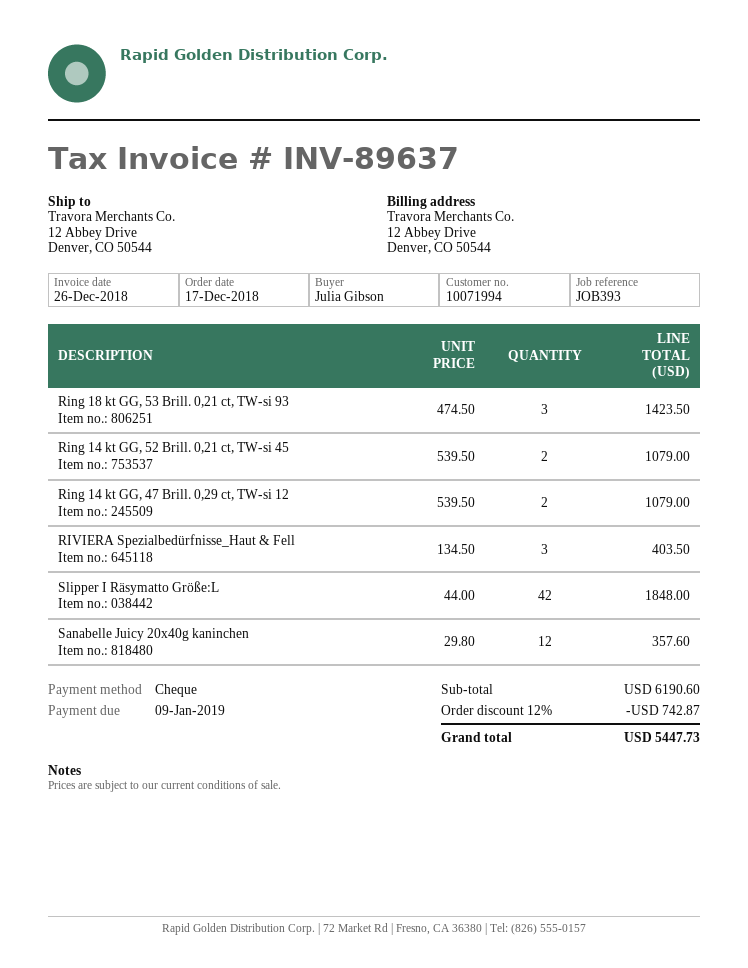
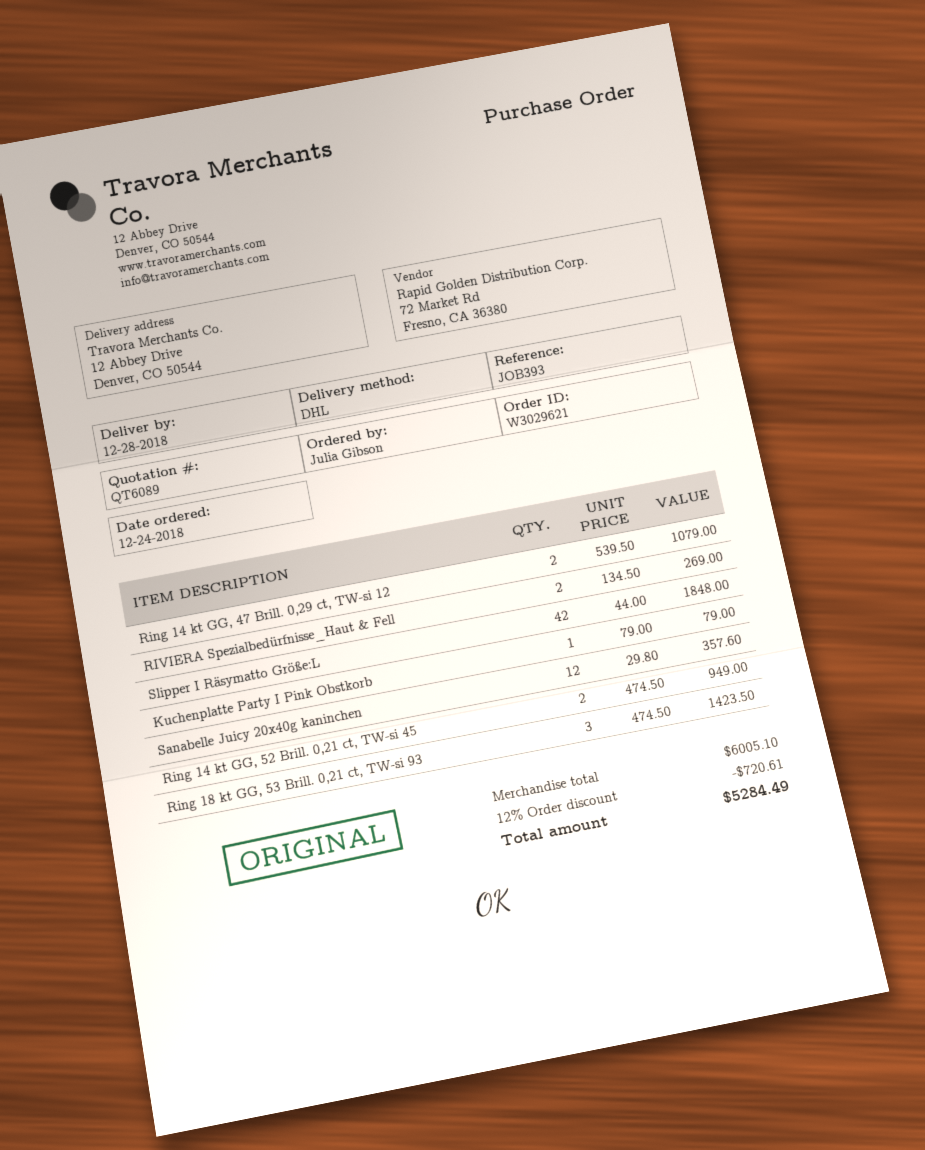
order date: 2018-12-17 -> 2018-12-24
Ring 14 kt GG, 52 Brill. 0,21 ct, TW-si 45: 2 x 539.50 = 1079.00 -> 2 x 474.50 = 949.00
RIVIERA Spezialbedürfnisse_Haut & Fell: 3 x 134.50 = 403.50 -> 2 x 134.50 = 269.00
Kuchenplatte Party I Pink Obstkorb: none -> 1 x 79.00 = 79.00
subtotal: 6190.60 -> 6005.10
discount: 12% = 742.87 -> 12% = 720.61
total: 5447.73 -> 5284.49

